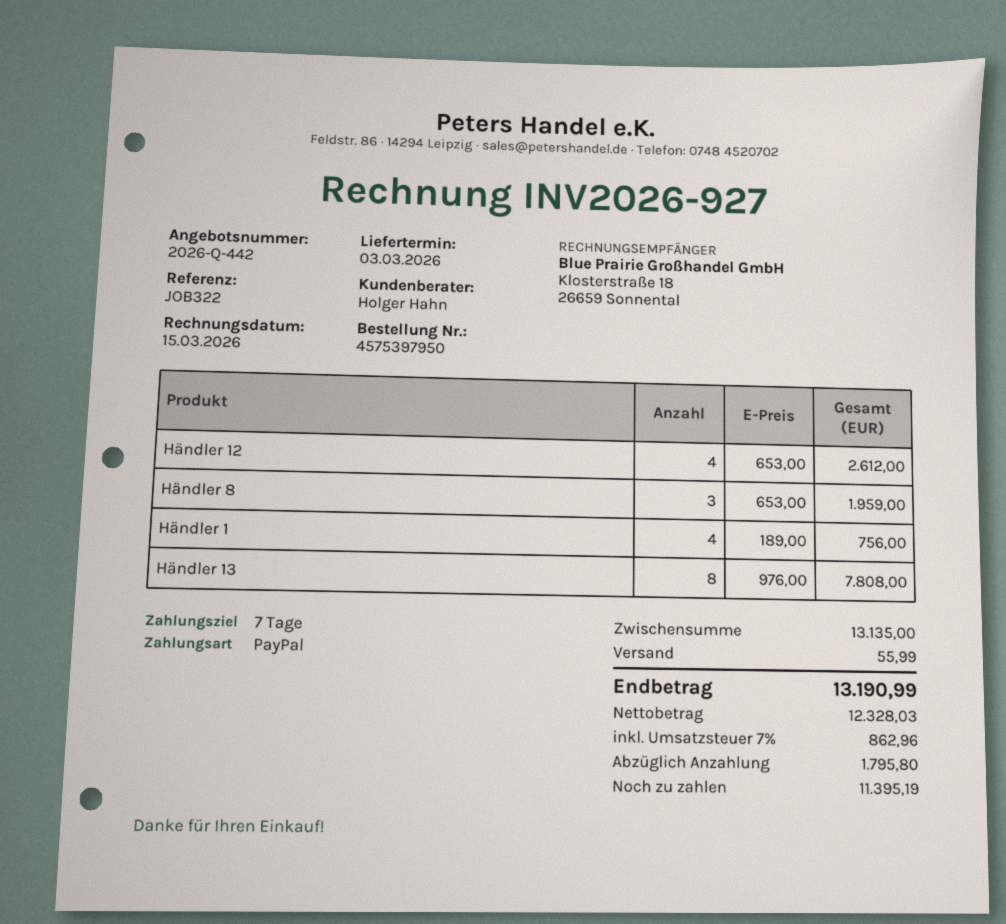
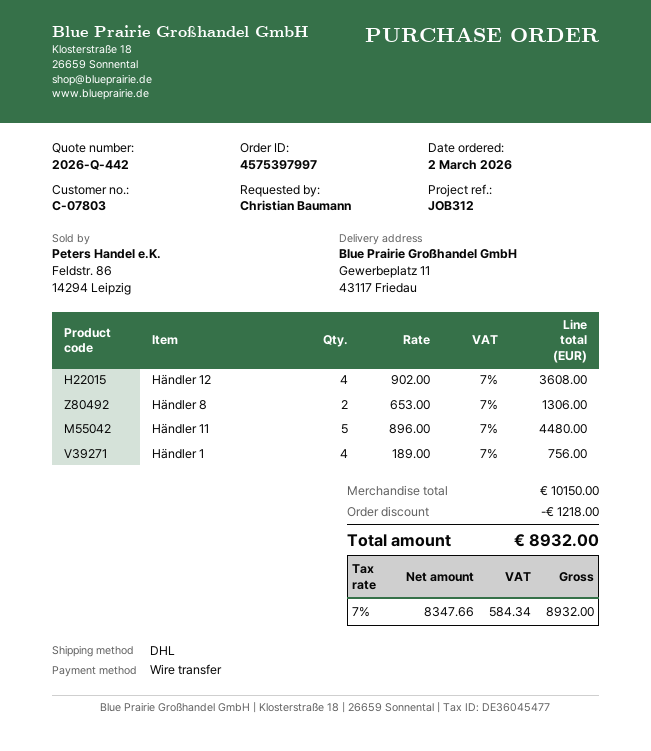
order number: 4575397950 -> 4575397997
reference: JOB322 -> JOB312
payment method: PayPal -> bank transfer
Händler 12: 4 x 653.00 = 2612.00 -> 4 x 902.00 = 3608.00
Händler 8: 3 x 653.00 = 1959.00 -> 2 x 653.00 = 1306.00
Händler 13: 8 x 976.00 = 7808.00 -> none
Händler 11: none -> 5 x 896.00 = 4480.00
subtotal: 13135.00 -> 10150.00
discount: none -> 1218.00
shipping: 55.99 -> none
net: 12328.03 -> 8347.66
tax: 7% = 862.96 -> 7% = 584.34
total: 13190.99 -> 8932.00

